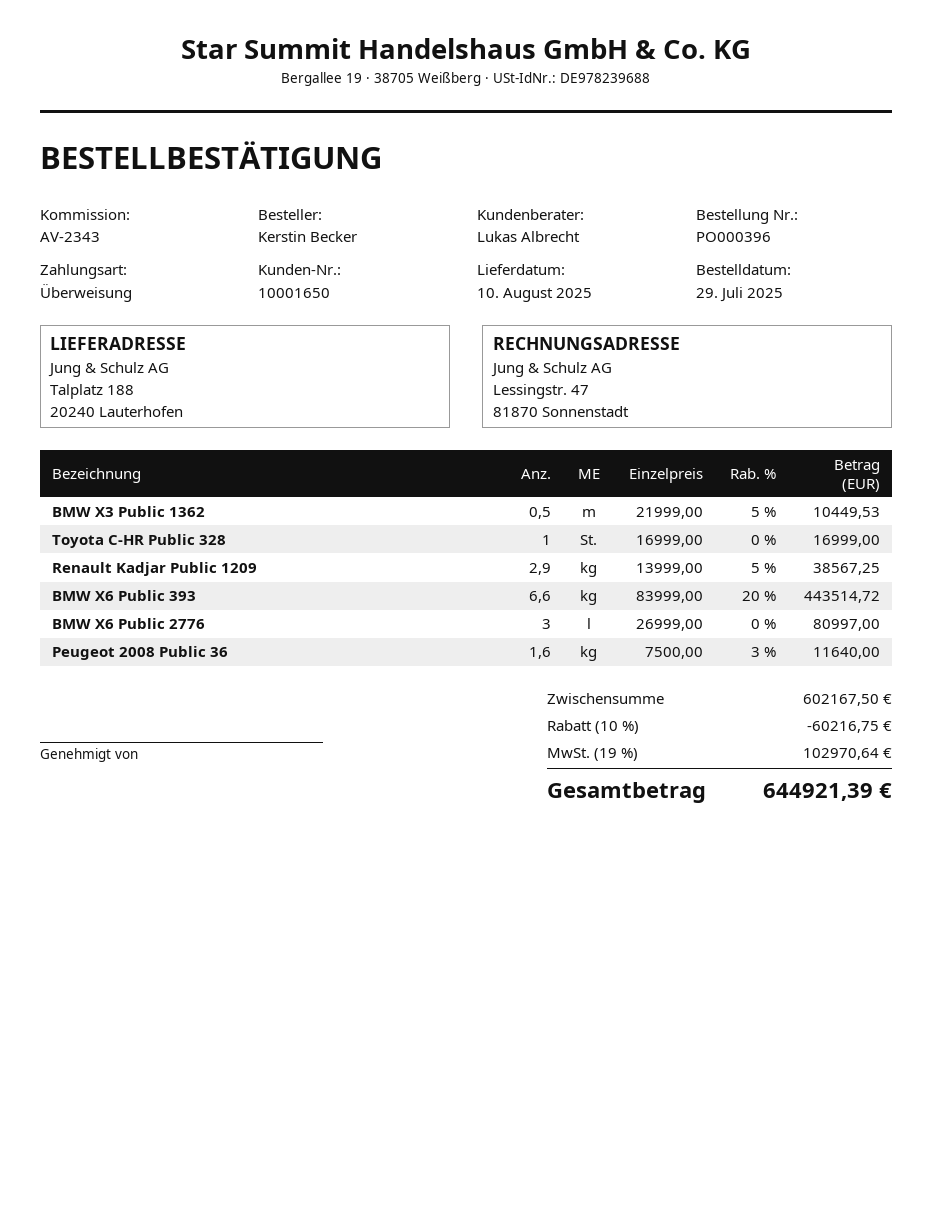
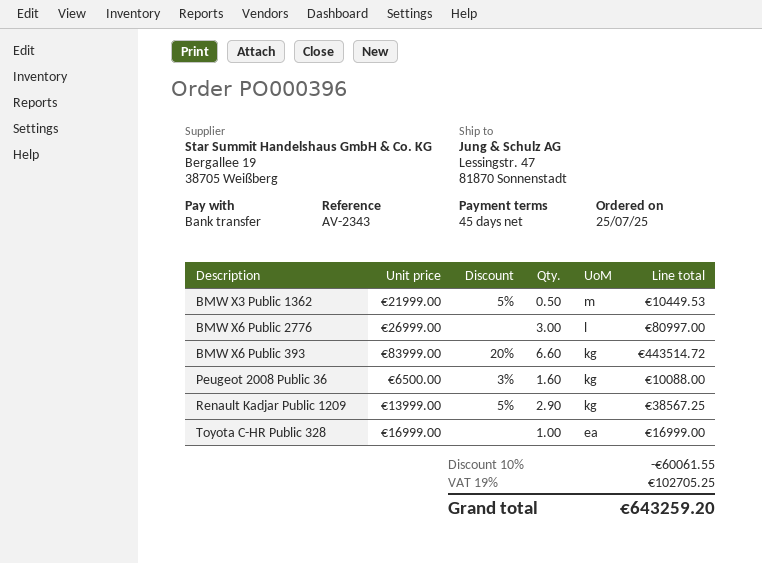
order date: 2025-07-29 -> 2025-07-25
ship to: Talplatz 188, 20240 Lauterhofen -> Lessingstr. 47, 81870 Sonnenstadt
Peugeot 2008 Public 36: 1.6 x 7500.00 - 3% = 11640.00 -> 1.6 x 6500.00 - 3% = 10088.00
discount: 10% = 60216.75 -> 10% = 60061.55
tax: 19% = 102970.64 -> 19% = 102705.25
total: 644921.39 -> 643259.20

